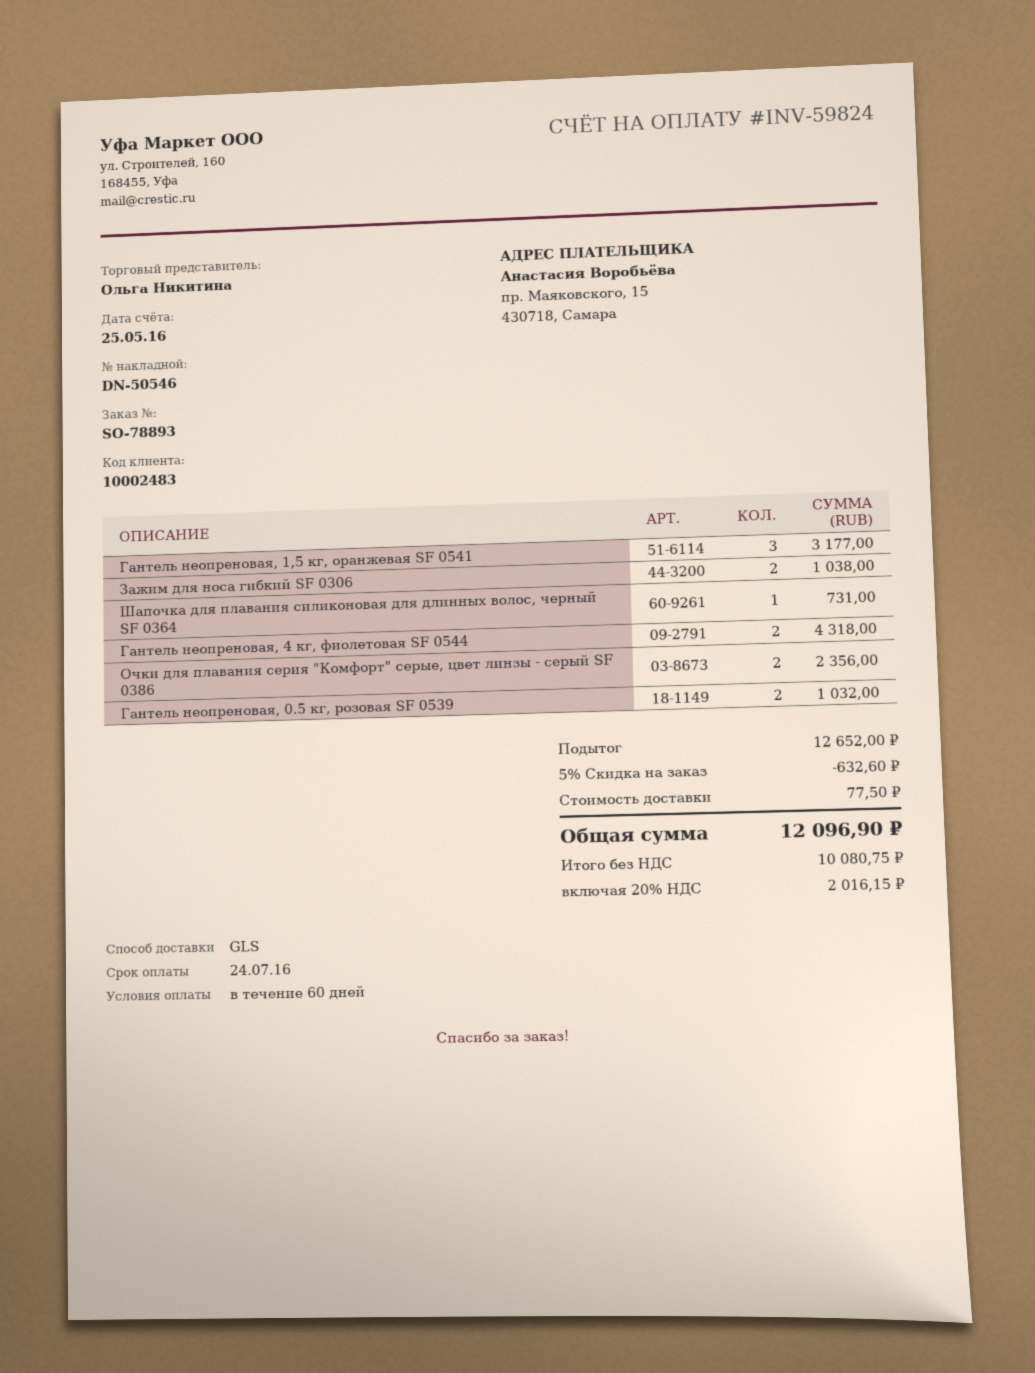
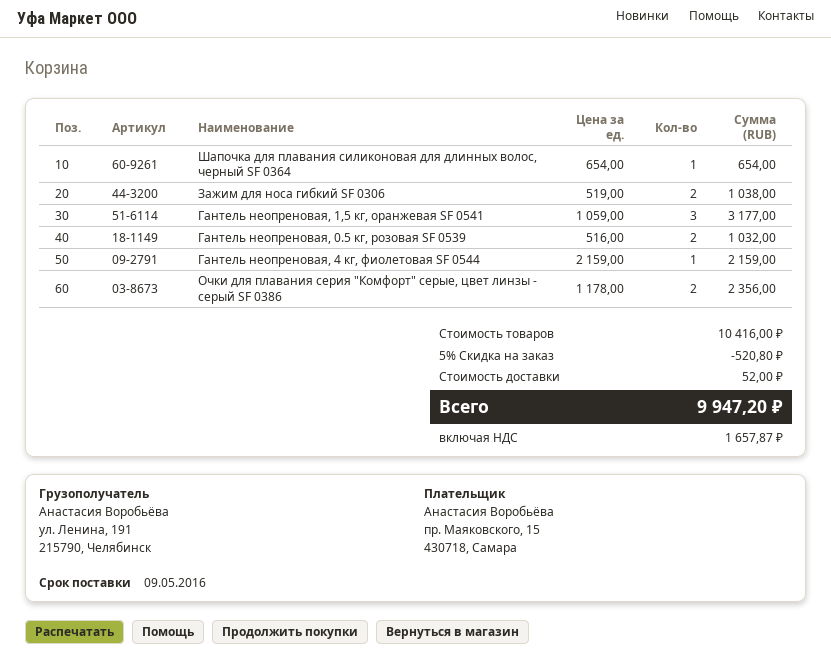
Шапочка для плавания силиконовая для длинных волос, черный SF 0364: 1 for 731.00 -> 1 for 654.00
Гантель неопреновая, 4 кг, фиолетовая SF 0544: 2 for 4318.00 -> 1 for 2159.00
subtotal: 12652.00 -> 10416.00
discount: 5% = 632.60 -> 5% = 520.80
shipping: 77.50 -> 52.00
tax: 2016.15 -> 1657.87
total: 12096.90 -> 9947.20

